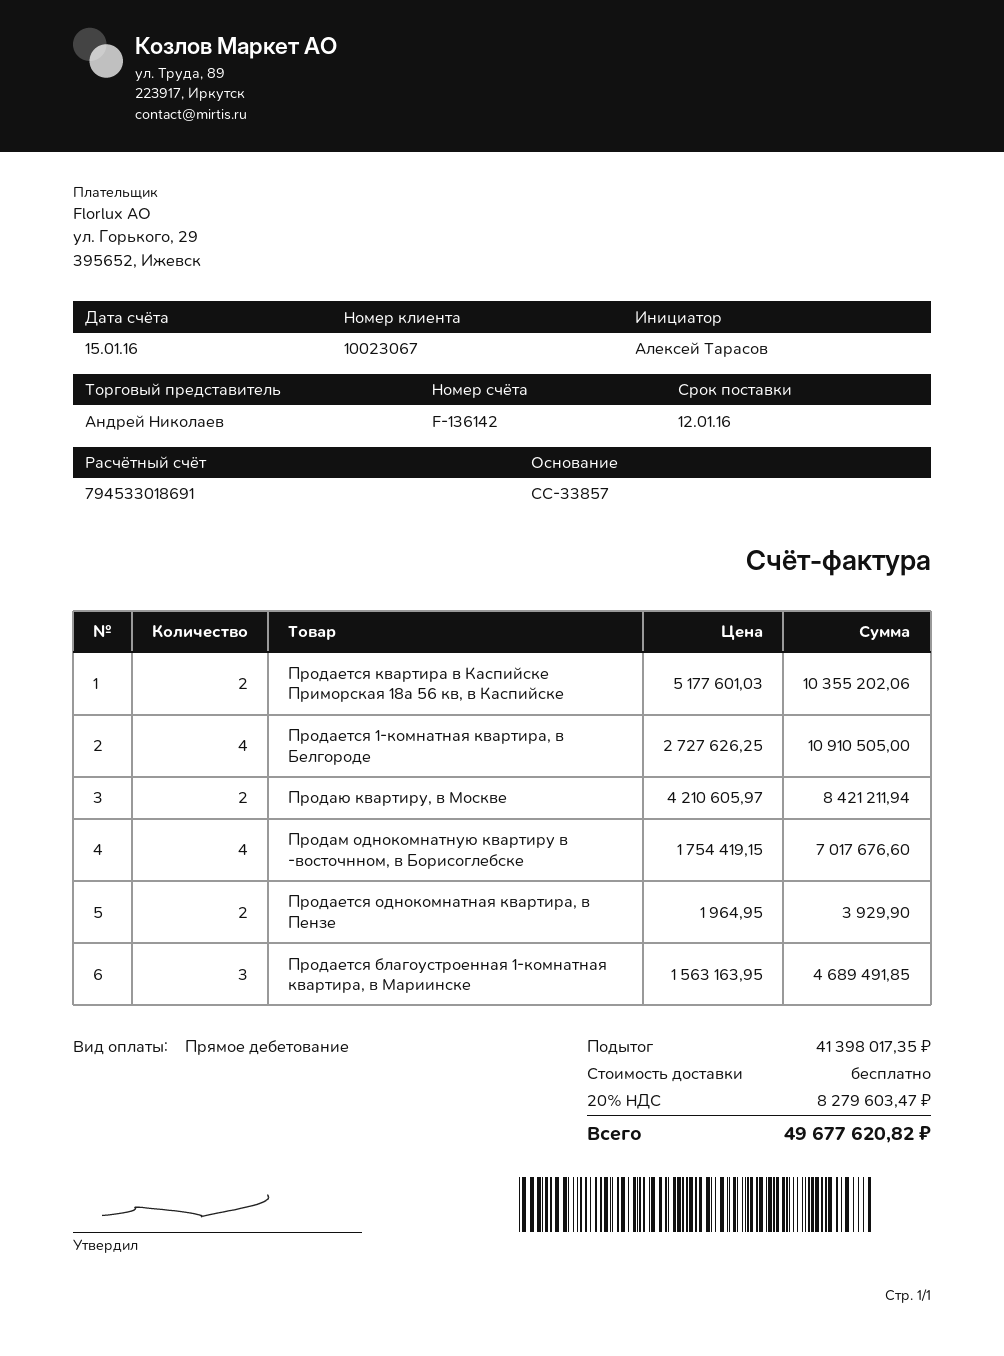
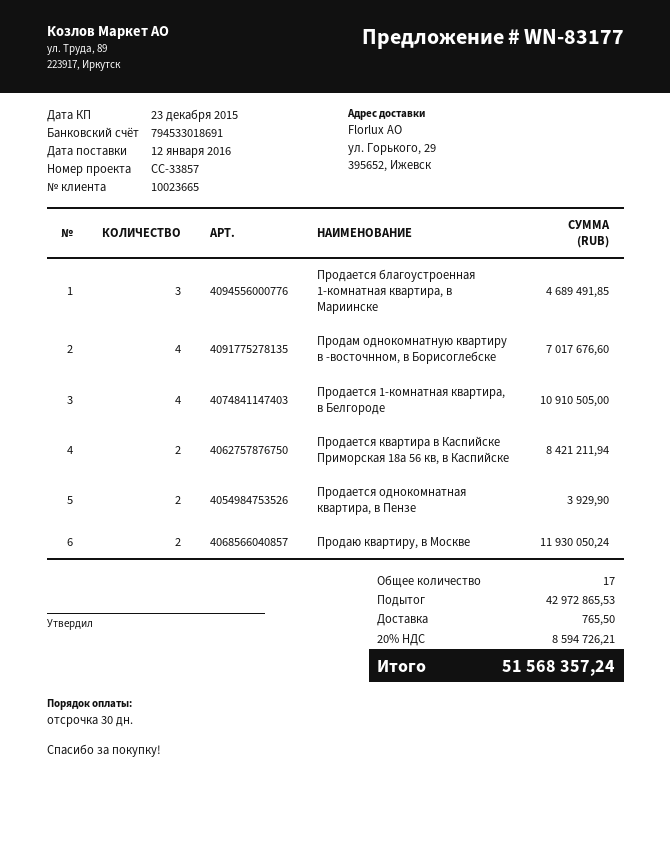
customer number: 10023067 -> 10023665
Продается квартира в Каспийске Приморская 18а 56 кв, в Каспийске: 2 for 10355202.06 -> 2 for 8421211.94
Продаю квартиру, в Москве: 2 for 8421211.94 -> 2 for 11930050.24
subtotal: 41398017.35 -> 42972865.53
shipping: 0.00 -> 765.50
tax: 20% = 8279603.47 -> 20% = 8594726.21
total: 49677620.82 -> 51568357.24

